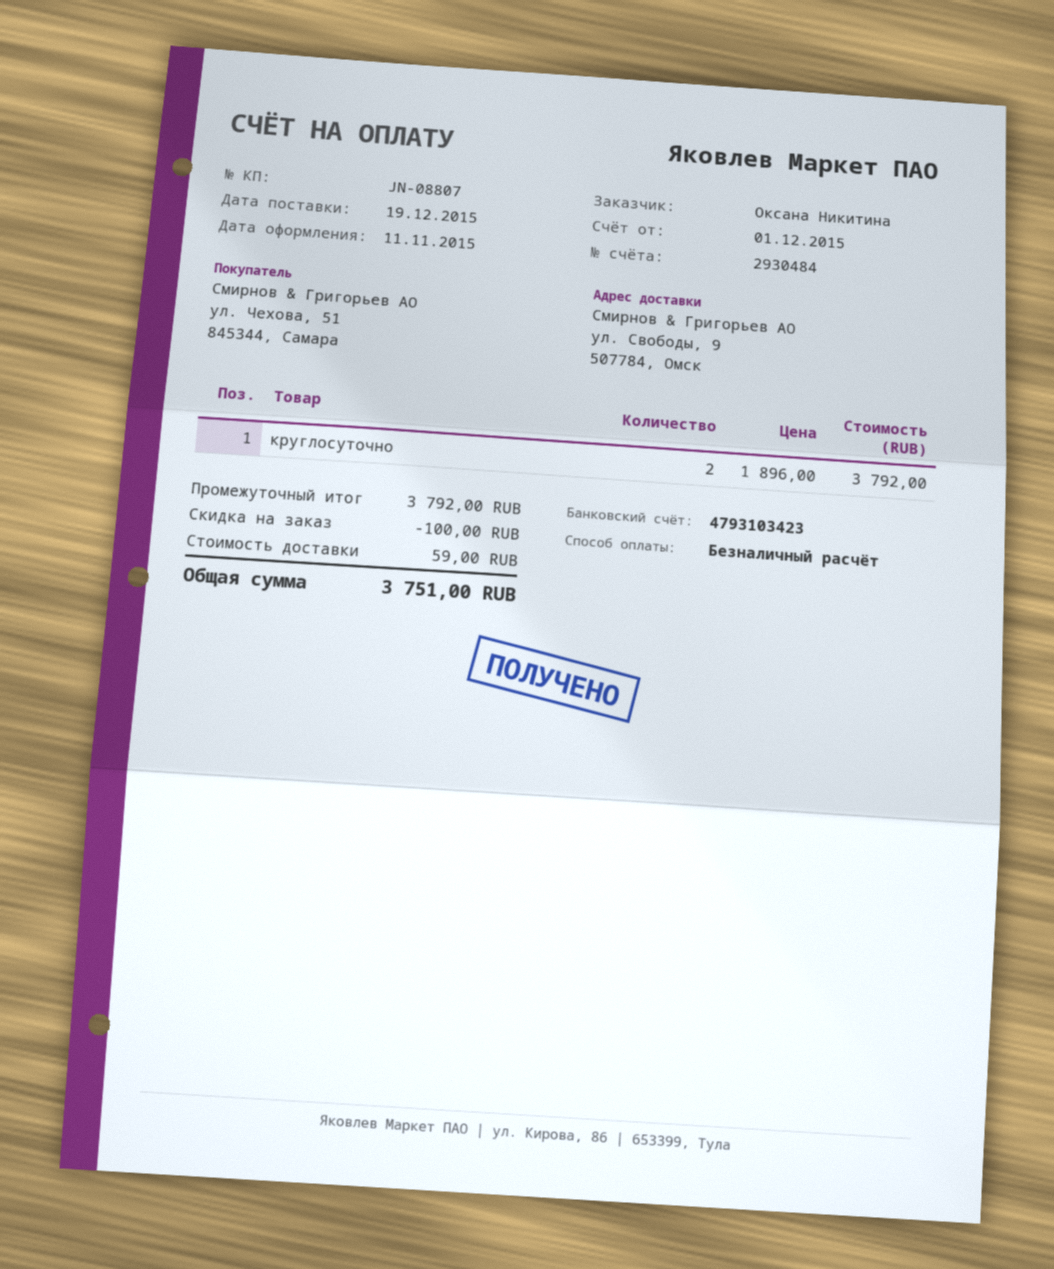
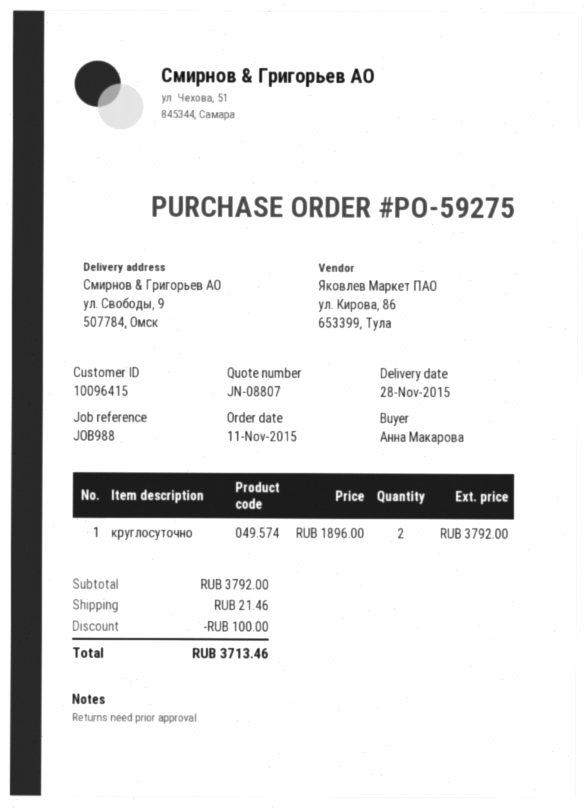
delivery date: 2015-12-19 -> 2015-11-28
ordered by: Оксана Никитина -> Анна Макарова
shipping: 59.00 -> 21.46
total: 3751.00 -> 3713.46

